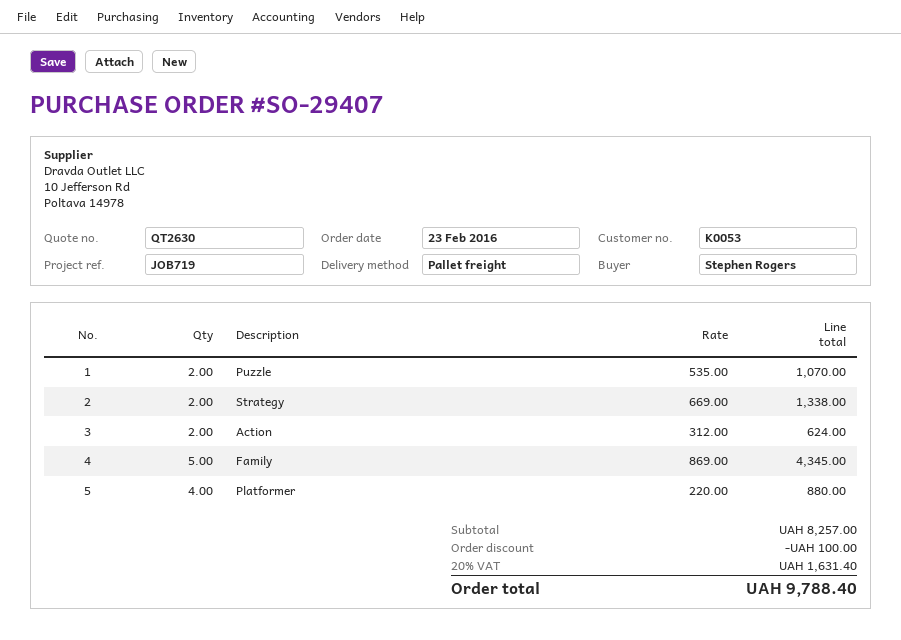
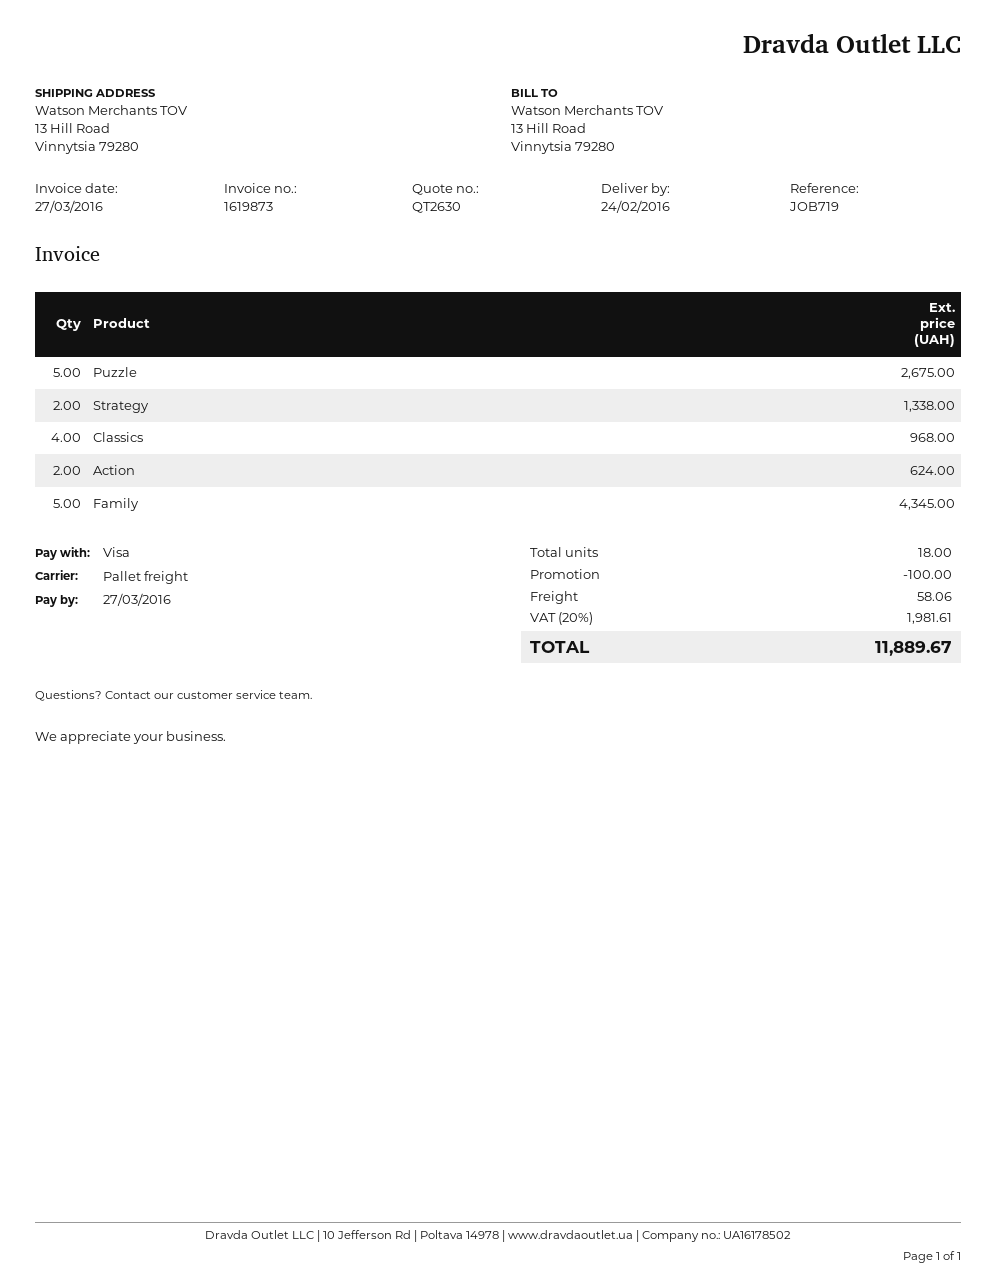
Puzzle: 2 for 1070.00 -> 5 for 2675.00
Platformer: 4 for 880.00 -> none
Classics: none -> 4 for 968.00
shipping: none -> 58.06
tax: 20% = 1631.40 -> 20% = 1981.61
total: 9788.40 -> 11889.67

